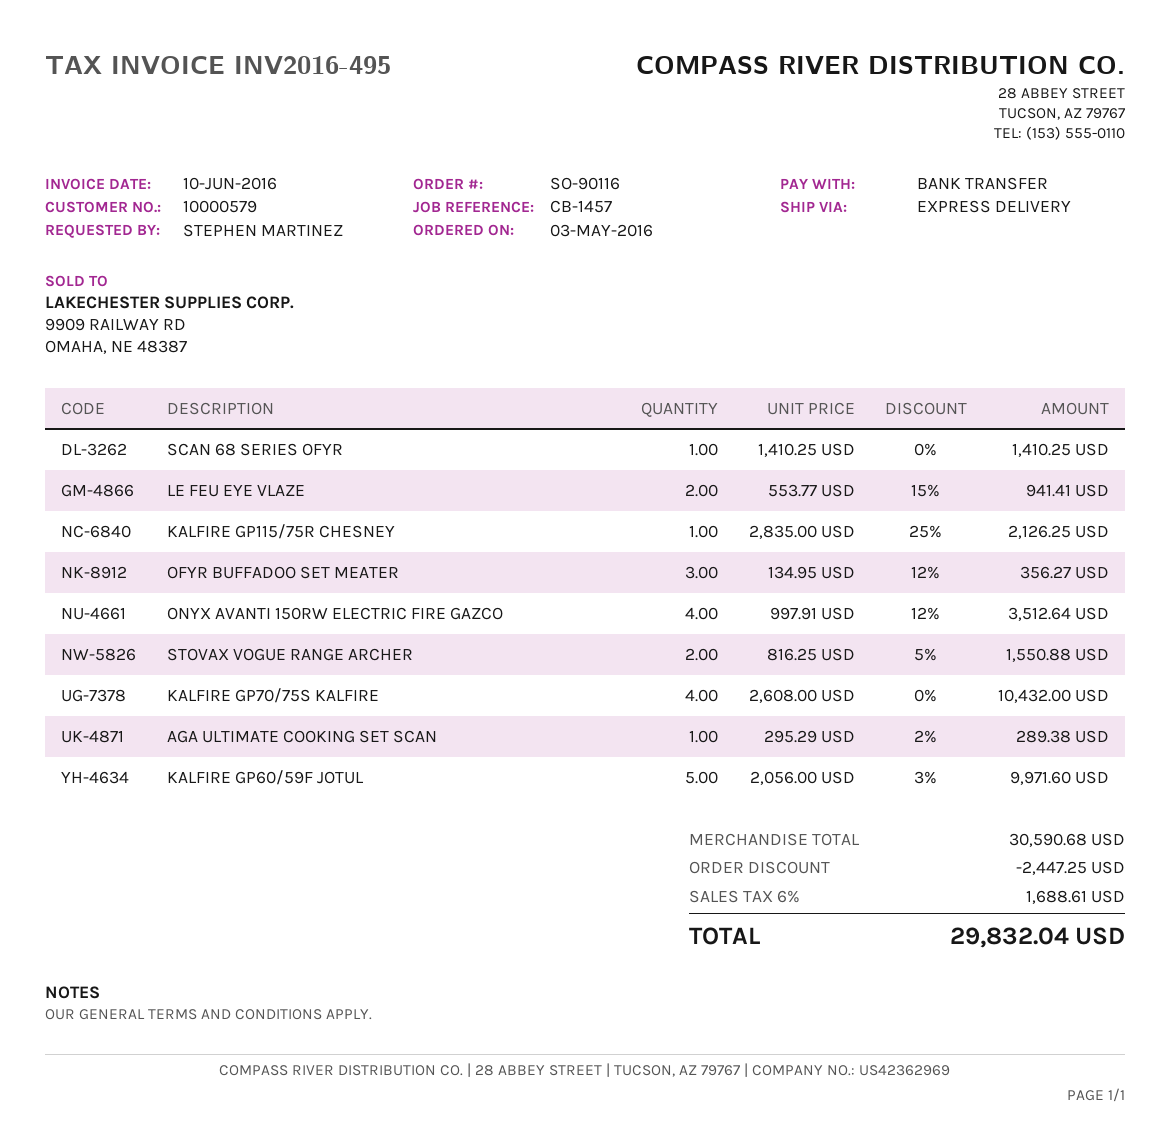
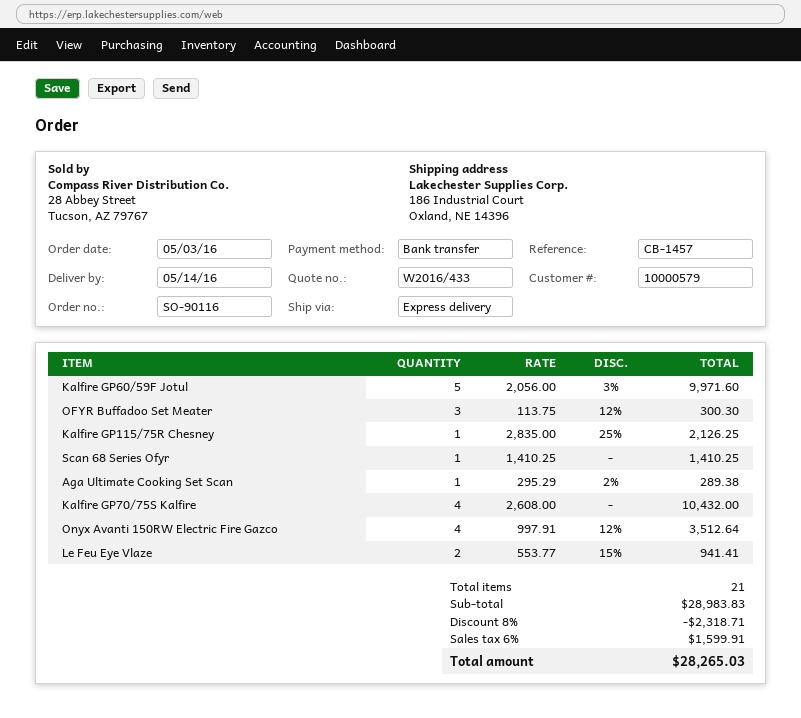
OFYR BUFFADOO SET MEATER: 3 x 134.95 - 12% = 356.27 -> 3 x 113.75 - 12% = 300.30
STOVAX VOGUE RANGE ARCHER: 2 x 816.25 - 5% = 1550.88 -> none
subtotal: 30590.68 -> 28983.83
discount: 2447.25 -> 2318.71
tax: 6% = 1688.61 -> 6% = 1599.91
total: 29832.04 -> 28265.03

